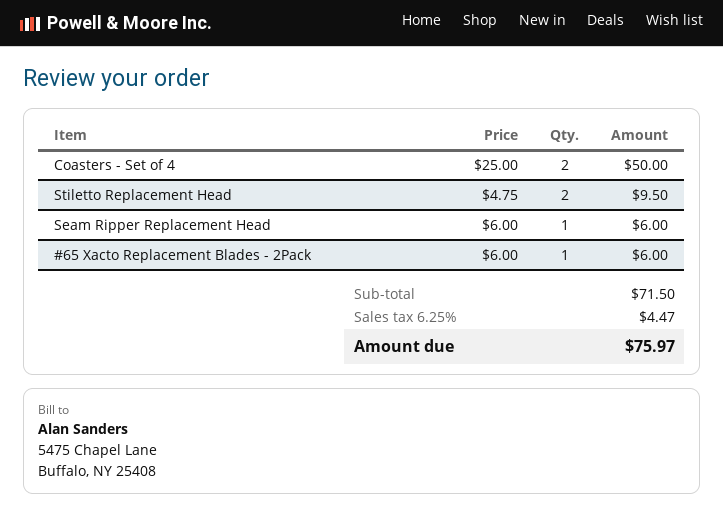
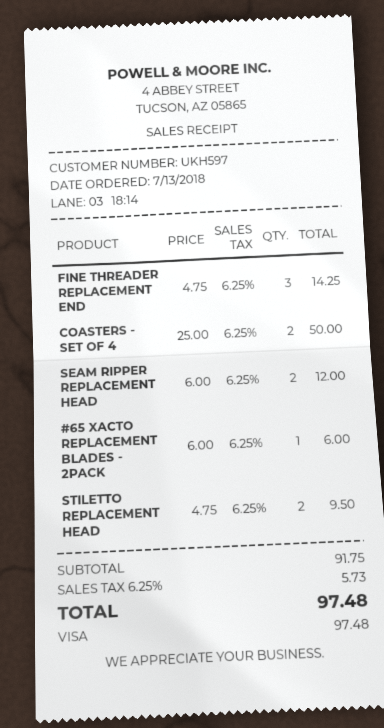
Seam Ripper Replacement Head: 1 x 6.00 = 6.00 -> 2 x 6.00 = 12.00
FINE THREADER REPLACEMENT END: none -> 3 x 4.75 = 14.25
subtotal: 71.50 -> 91.75
tax: 6.25% = 4.47 -> 6.25% = 5.73
total: 75.97 -> 97.48

